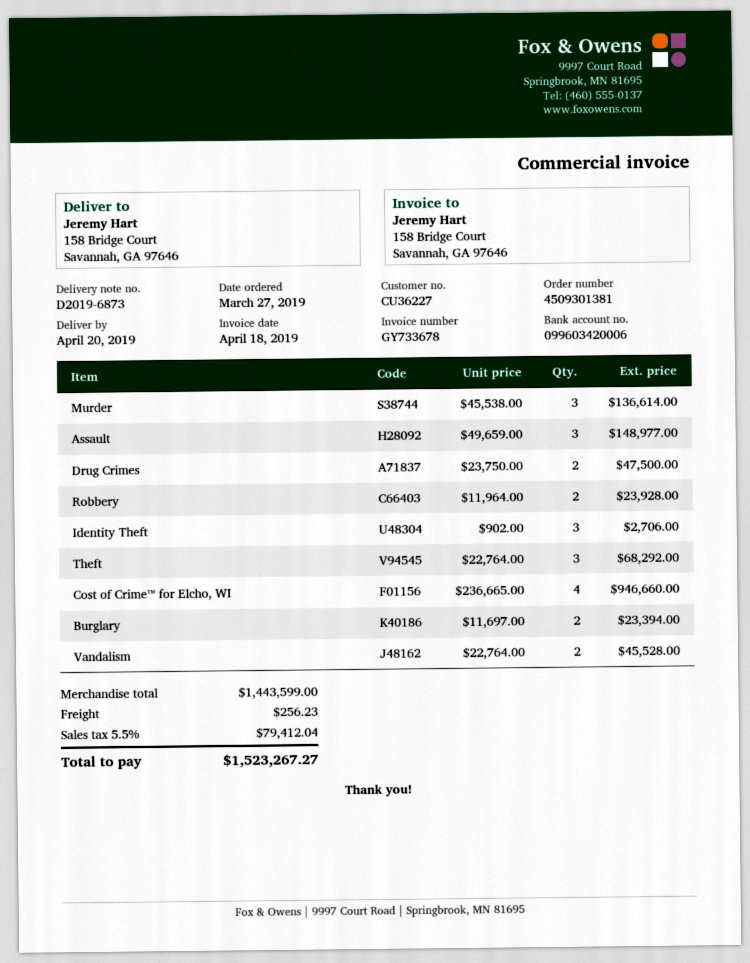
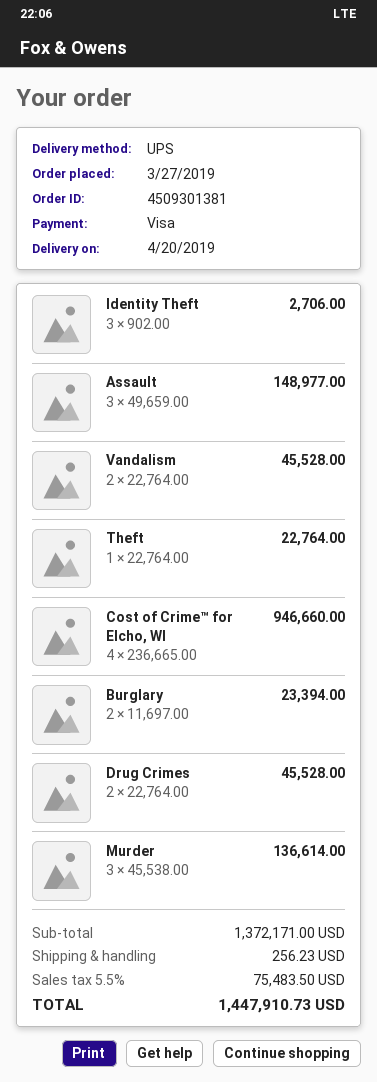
Drug Crimes: 2 x 23750.00 = 47500.00 -> 2 x 22764.00 = 45528.00
Robbery: 2 x 11964.00 = 23928.00 -> none
Theft: 3 x 22764.00 = 68292.00 -> 1 x 22764.00 = 22764.00
subtotal: 1443599.00 -> 1372171.00
tax: 5.5% = 79412.04 -> 5.5% = 75483.50
total: 1523267.27 -> 1447910.73

